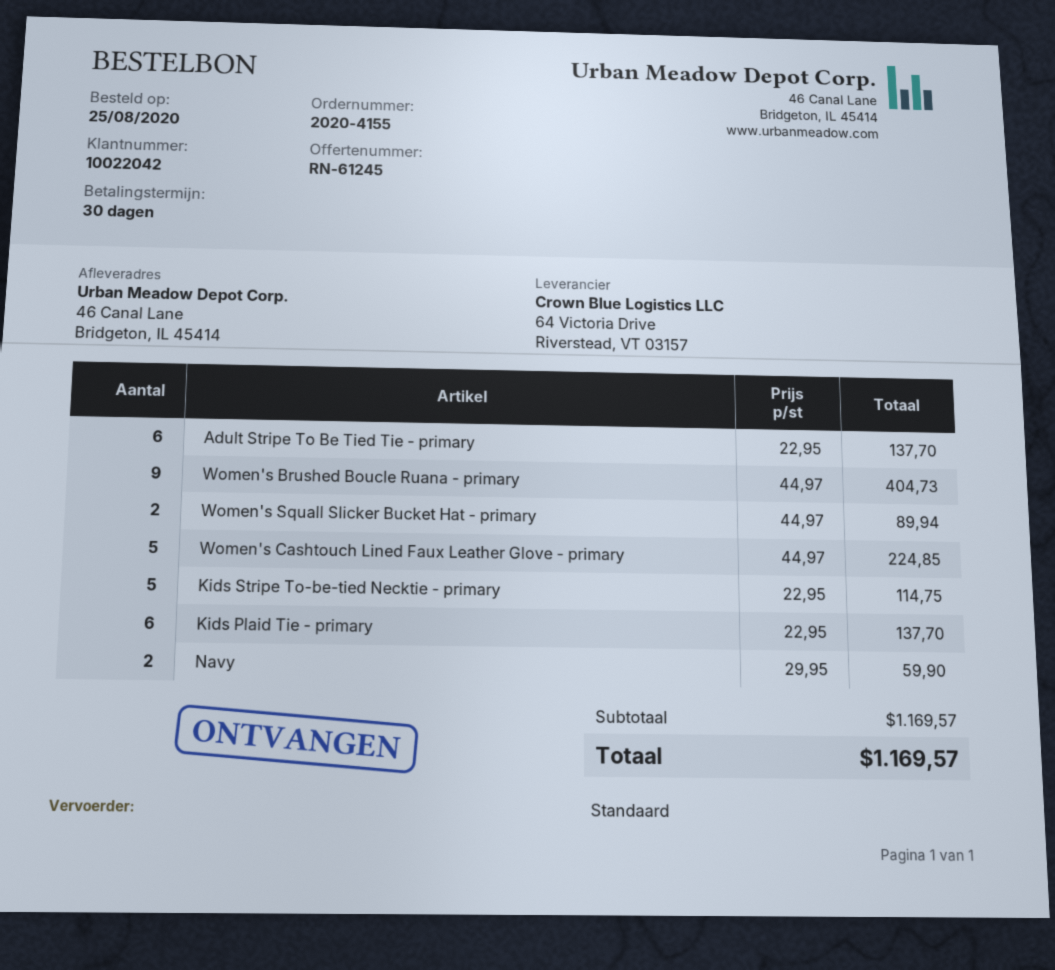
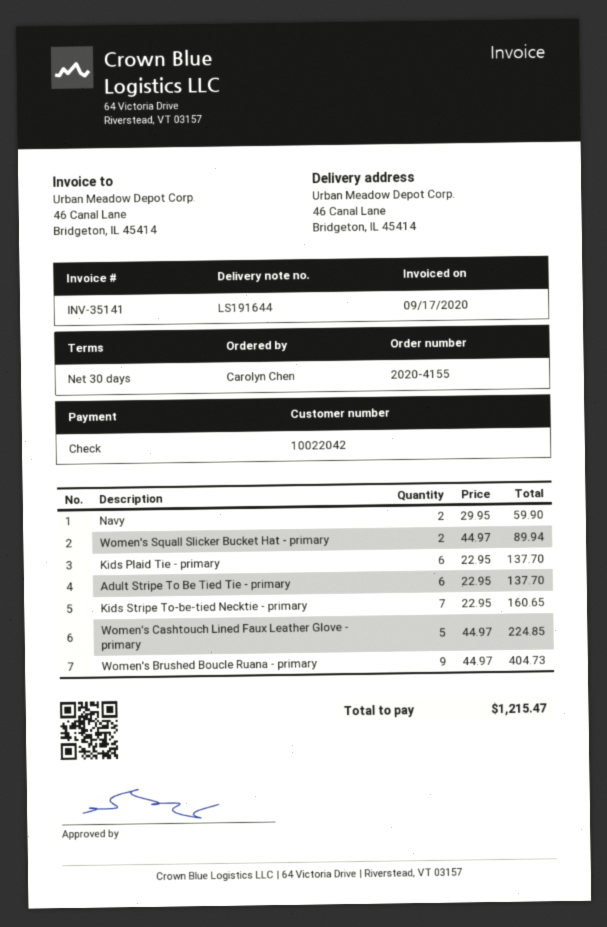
Kids Stripe To-be-tied Necktie - primary: 5 x 22.95 = 114.75 -> 7 x 22.95 = 160.65
total: 1169.57 -> 1215.47

